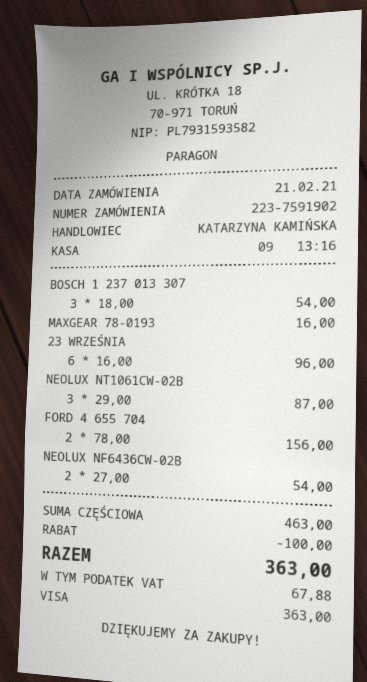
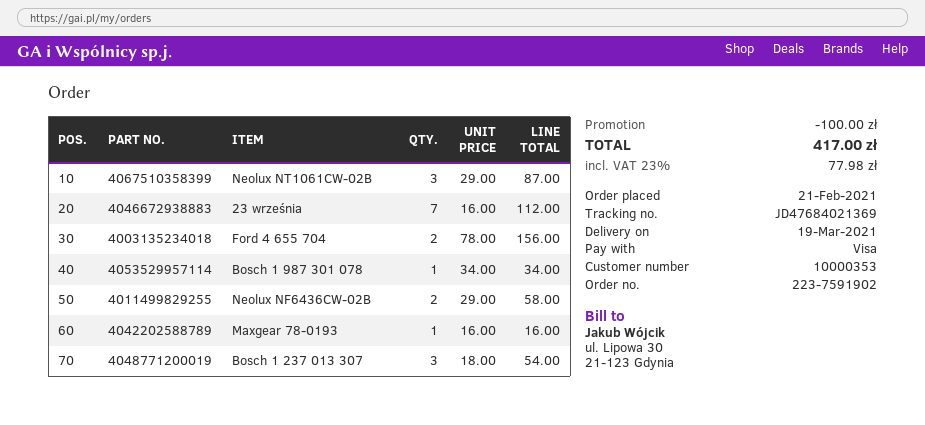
23 WRZEŚNIA: 6 x 16.00 = 96.00 -> 7 x 16.00 = 112.00
NEOLUX NF6436CW-02B: 2 x 27.00 = 54.00 -> 2 x 29.00 = 58.00
Bosch 1 987 301 078: none -> 1 x 34.00 = 34.00
tax: 67.88 -> 77.98
total: 363.00 -> 417.00

